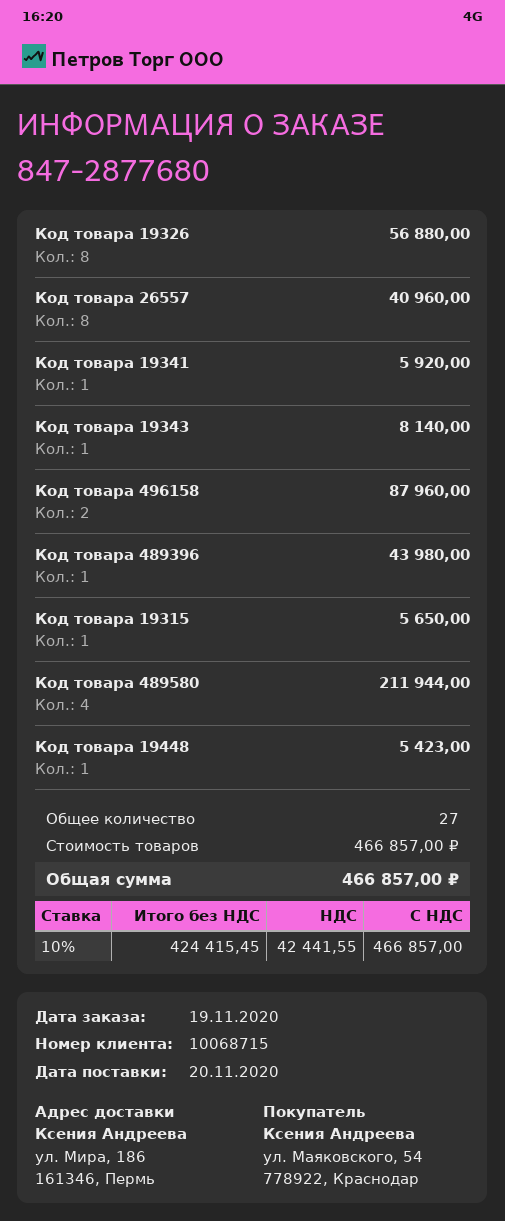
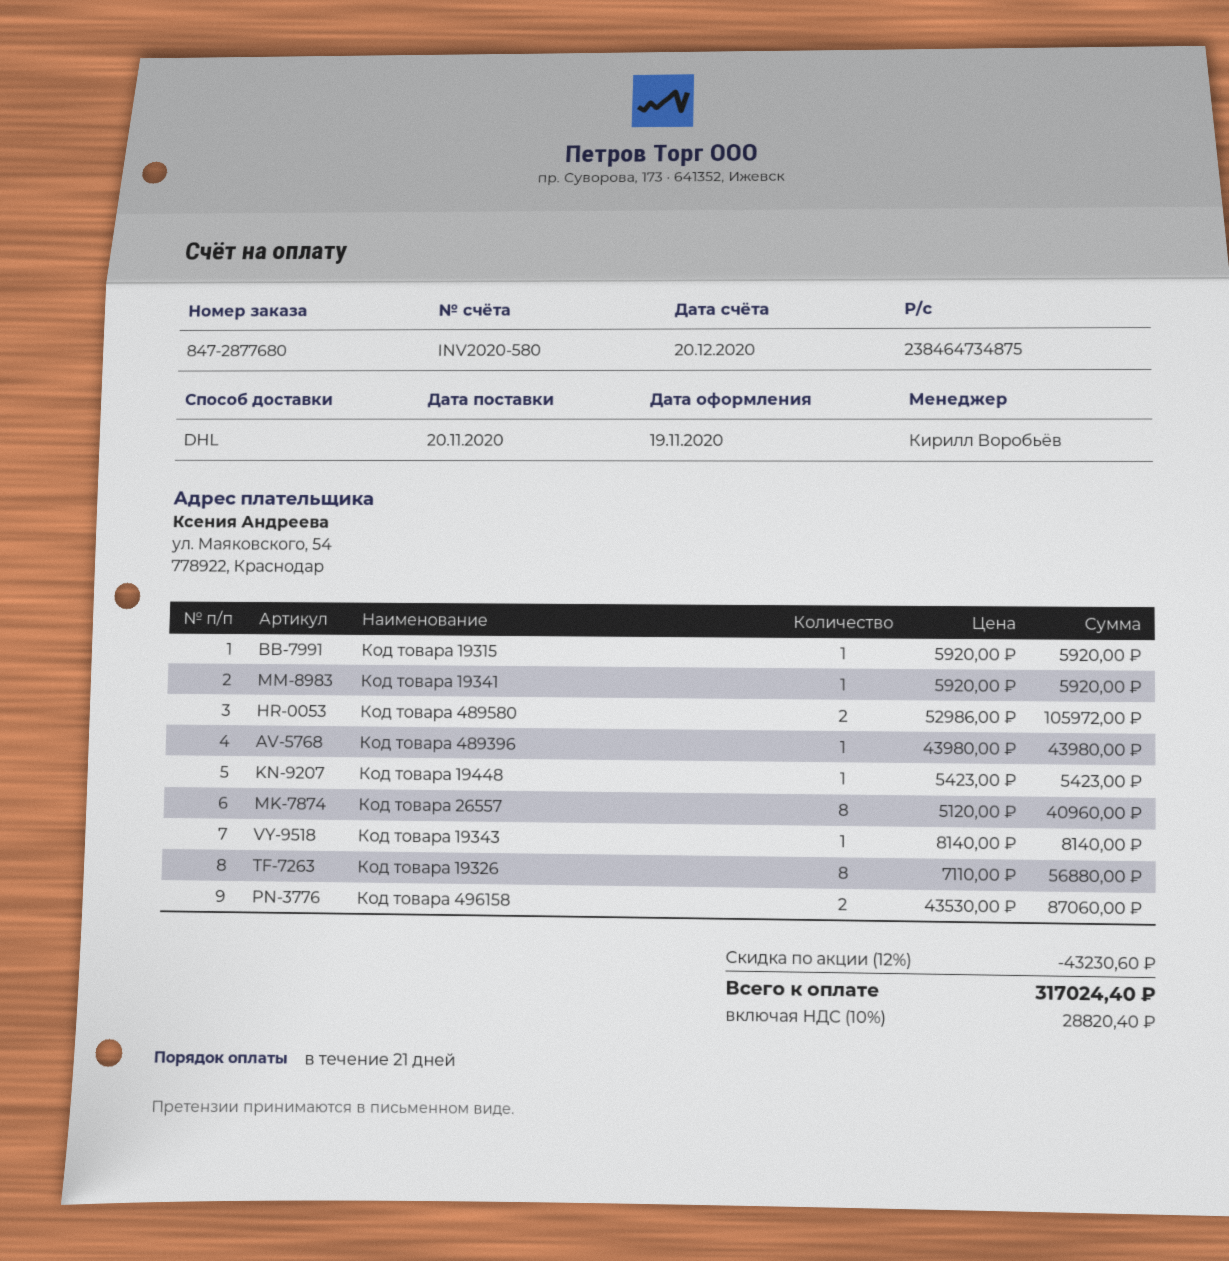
Код товара 496158: 2 for 87960.00 -> 2 for 87060.00
Код товара 19315: 1 for 5650.00 -> 1 for 5920.00
Код товара 489580: 4 for 211944.00 -> 2 for 105972.00
discount: none -> 12% = 43230.60
tax: 10% = 42441.55 -> 10% = 28820.40
total: 466857.00 -> 317024.40

